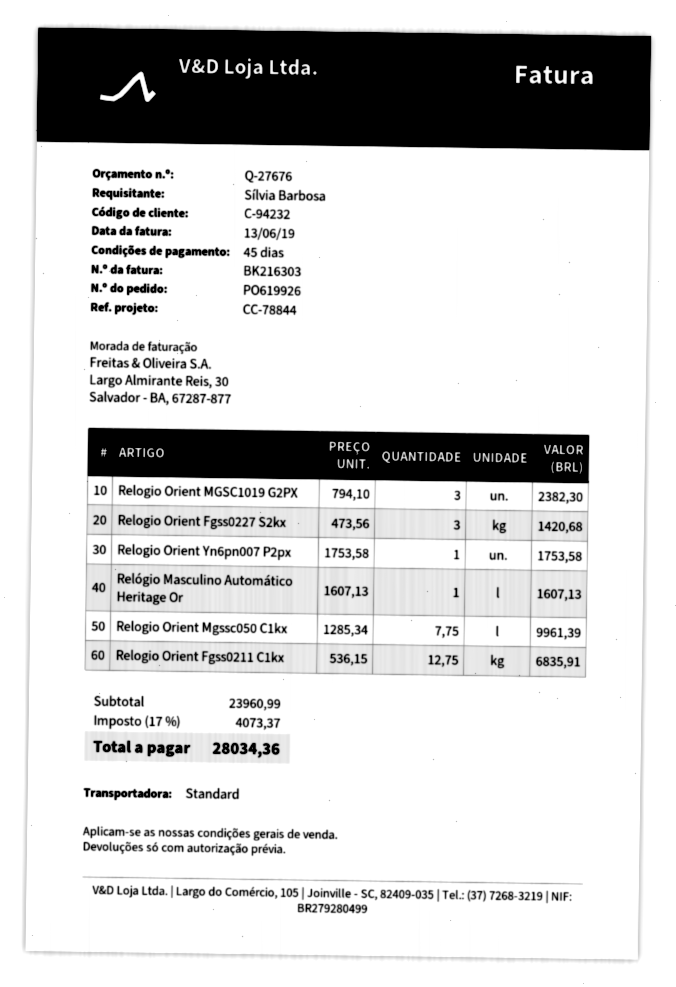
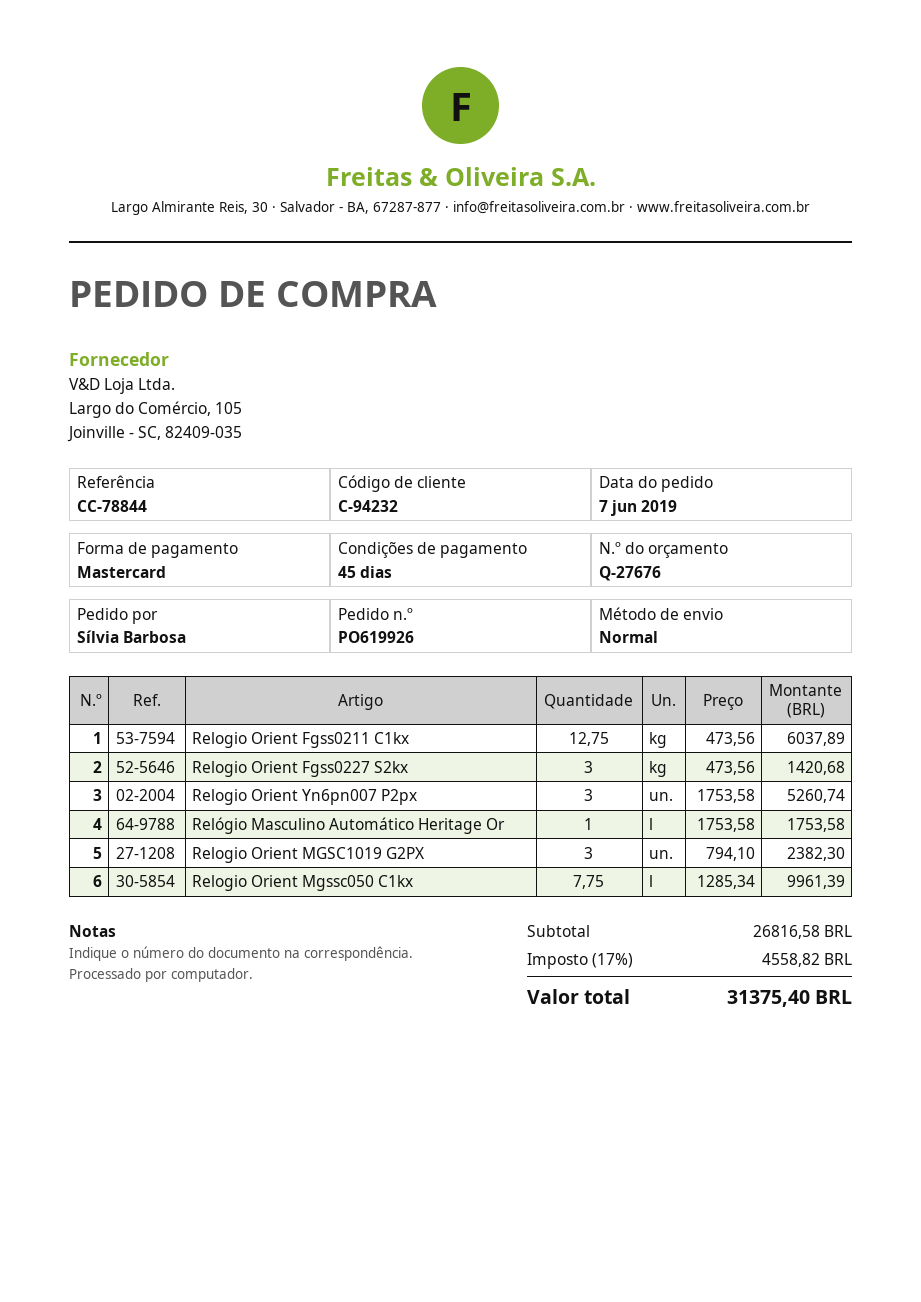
Relogio Orient Yn6pn007 P2px: 1 x 1753.58 = 1753.58 -> 3 x 1753.58 = 5260.74
Relógio Masculino Automático Heritage Or: 1 x 1607.13 = 1607.13 -> 1 x 1753.58 = 1753.58
Relogio Orient Fgss0211 C1kx: 12.75 x 536.15 = 6835.91 -> 12.75 x 473.56 = 6037.89
subtotal: 23960.99 -> 26816.58
tax: 17% = 4073.37 -> 17% = 4558.82
total: 28034.36 -> 31375.40

